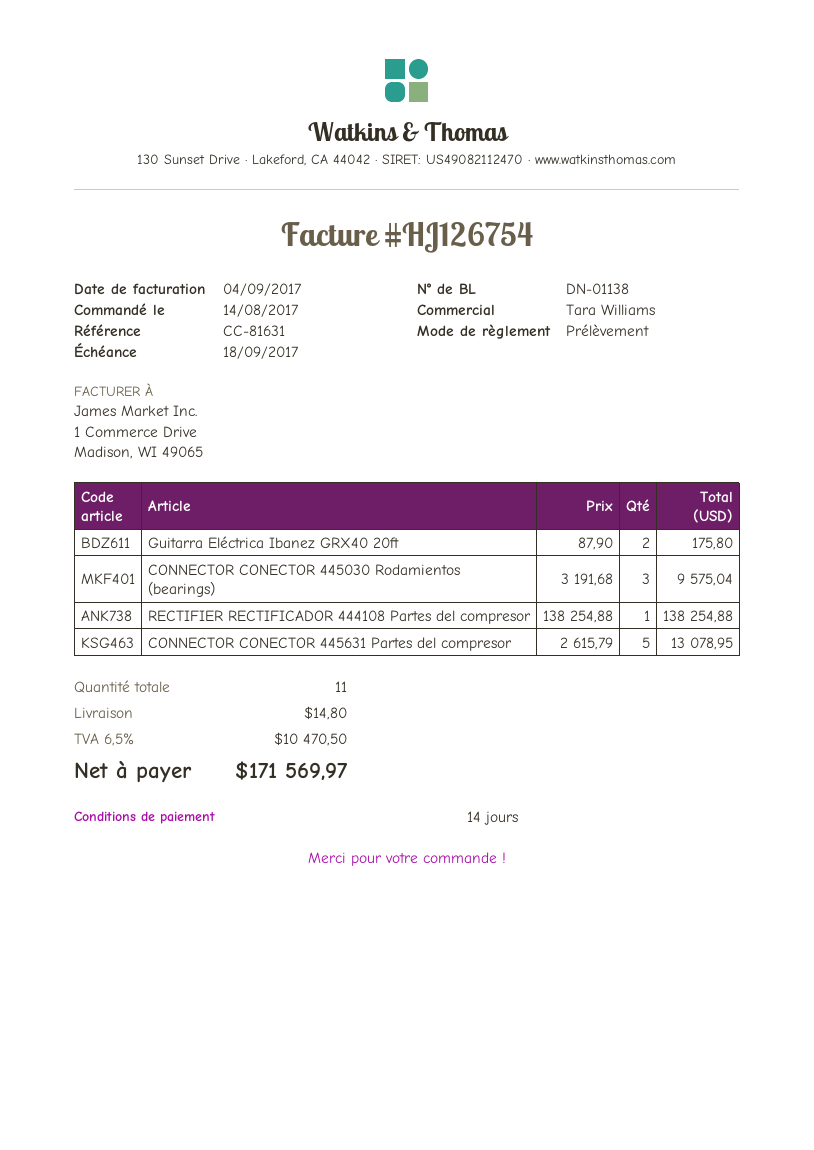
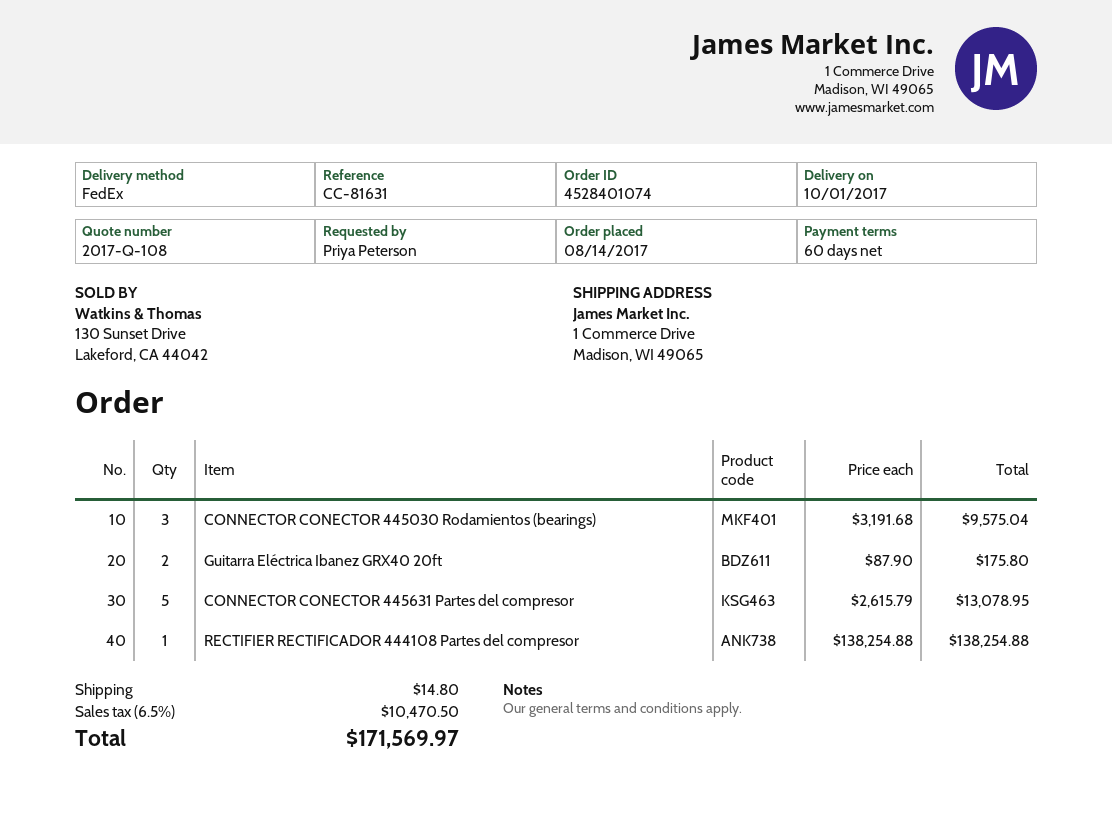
payment terms: 14 days -> 60 days

